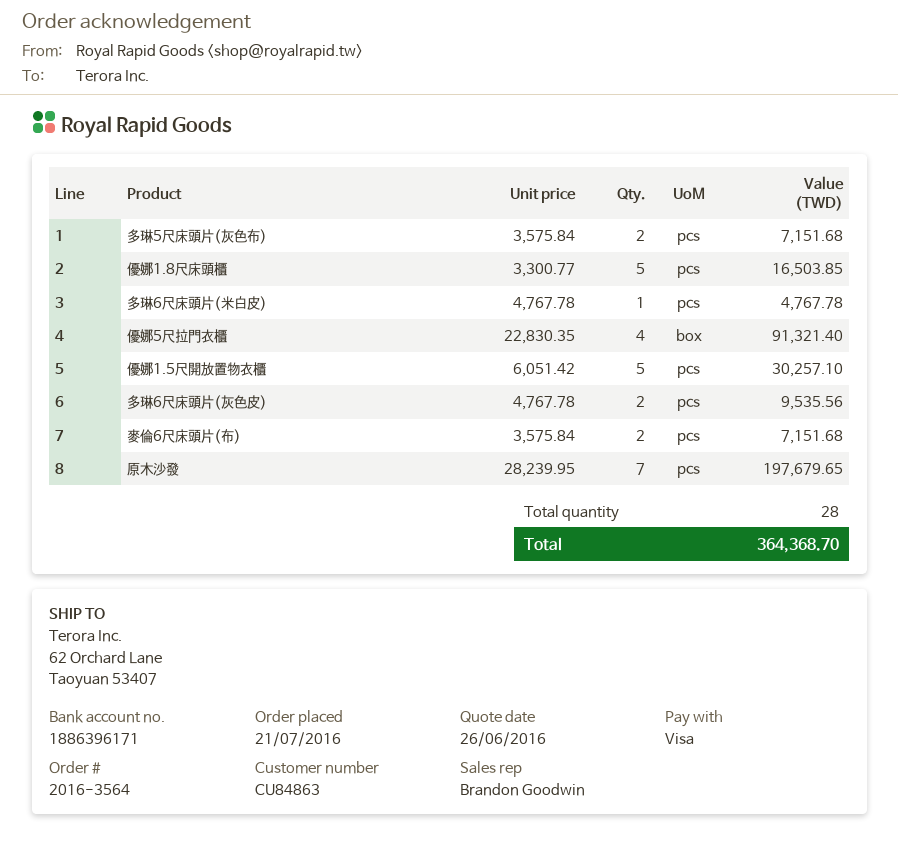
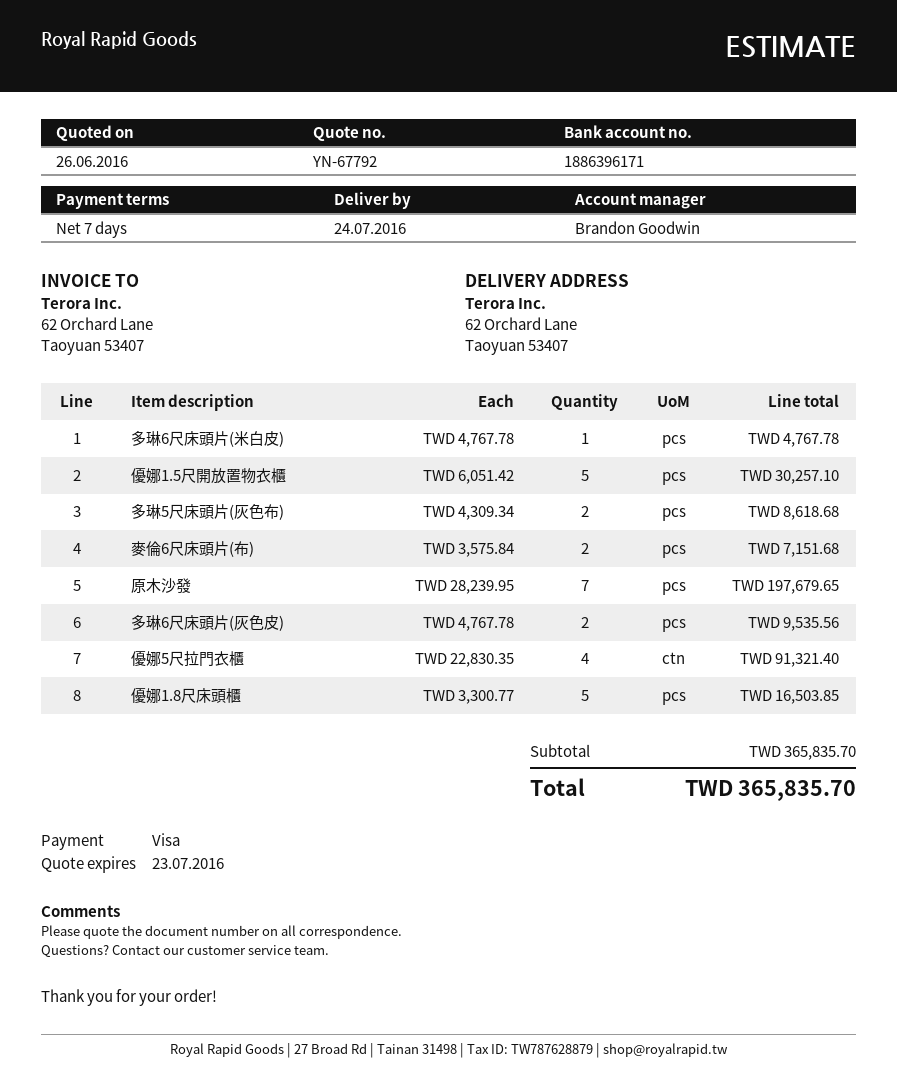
多琳5尺床頭片(灰色布): 2 x 3575.84 = 7151.68 -> 2 x 4309.34 = 8618.68
total: 364368.70 -> 365835.70

